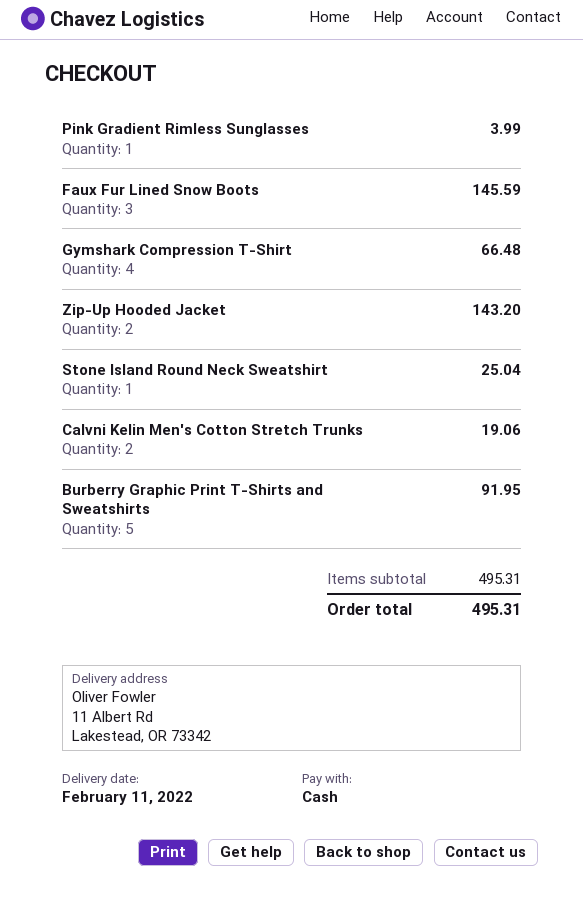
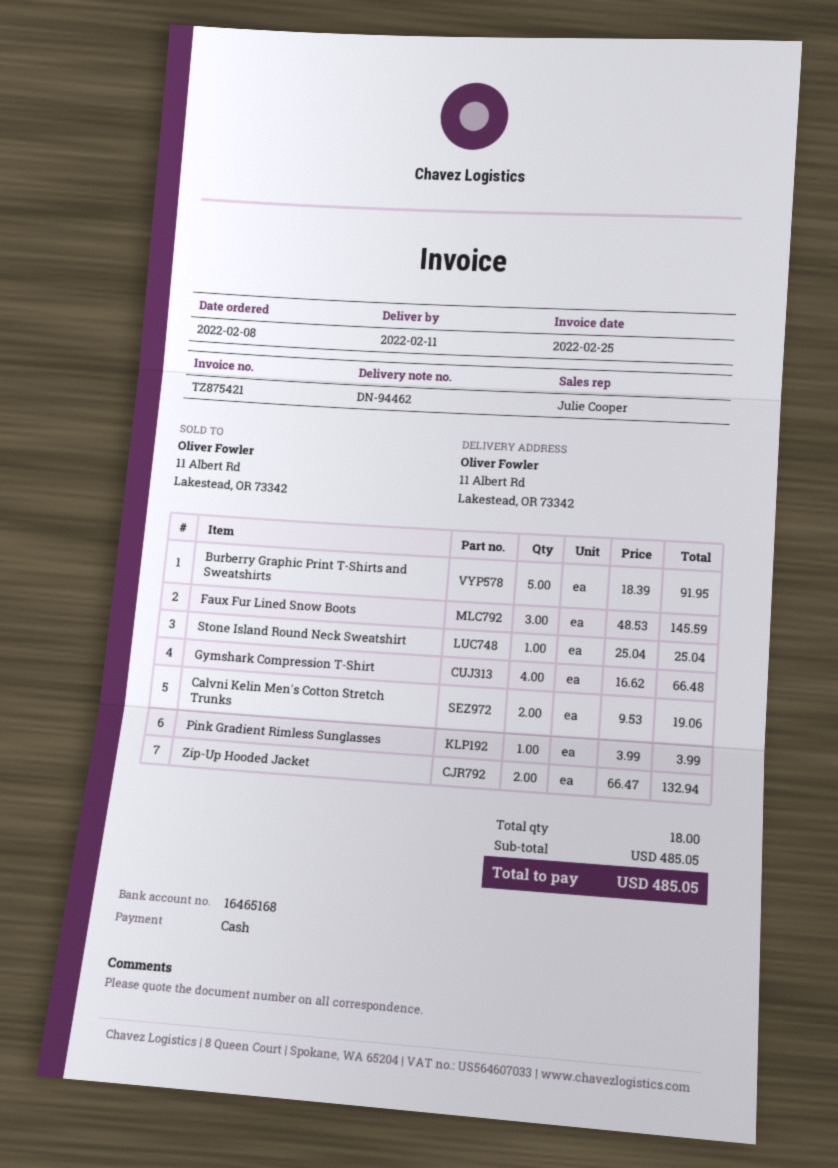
Zip-Up Hooded Jacket: 2 for 143.20 -> 2 for 132.94
subtotal: 495.31 -> 485.05
total: 495.31 -> 485.05

